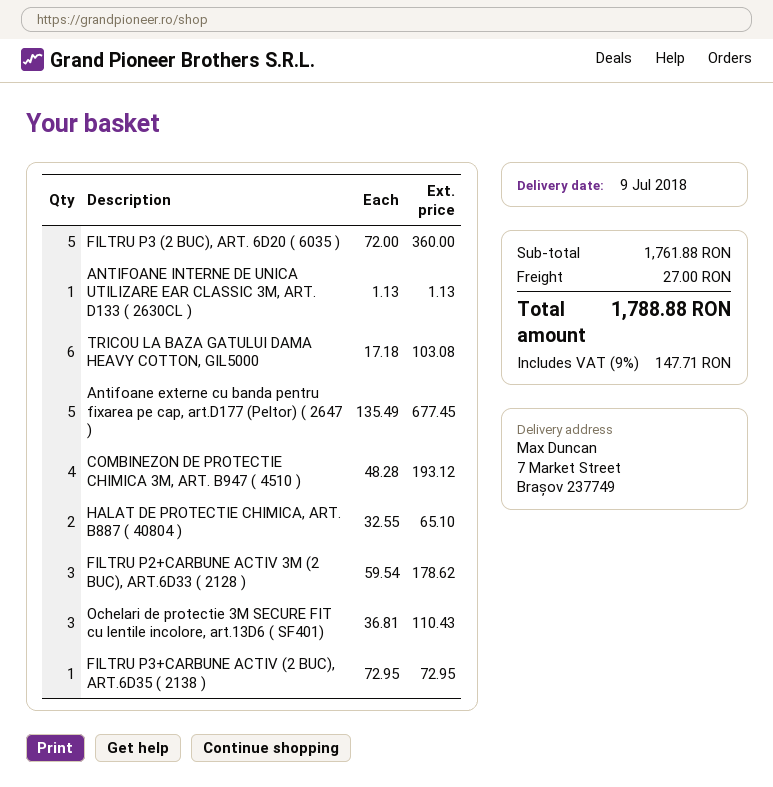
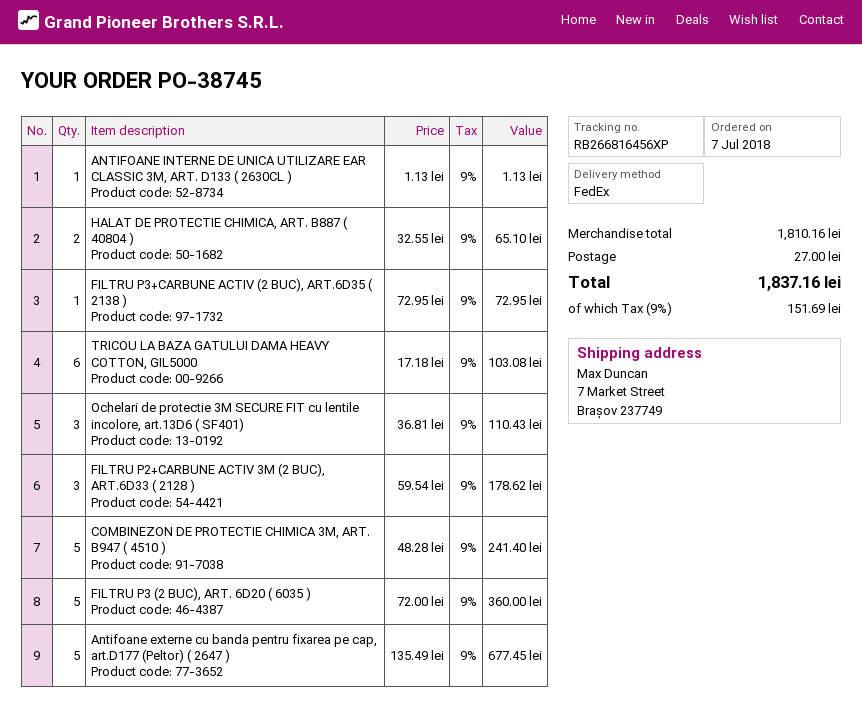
COMBINEZON DE PROTECTIE CHIMICA 3M, ART. B947 ( 4510 ): 4 x 48.28 = 193.12 -> 5 x 48.28 = 241.40
subtotal: 1761.88 -> 1810.16
tax: 9% = 147.71 -> 9% = 151.69
total: 1788.88 -> 1837.16

